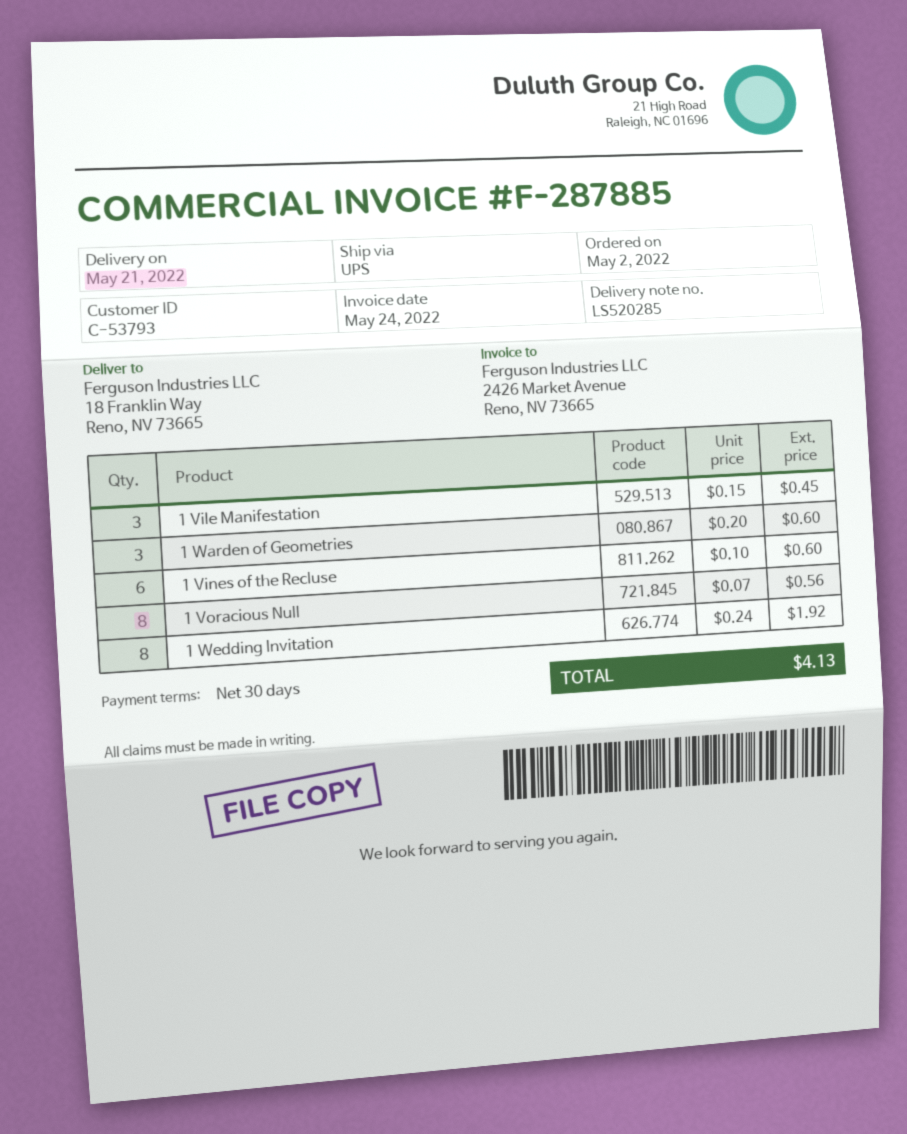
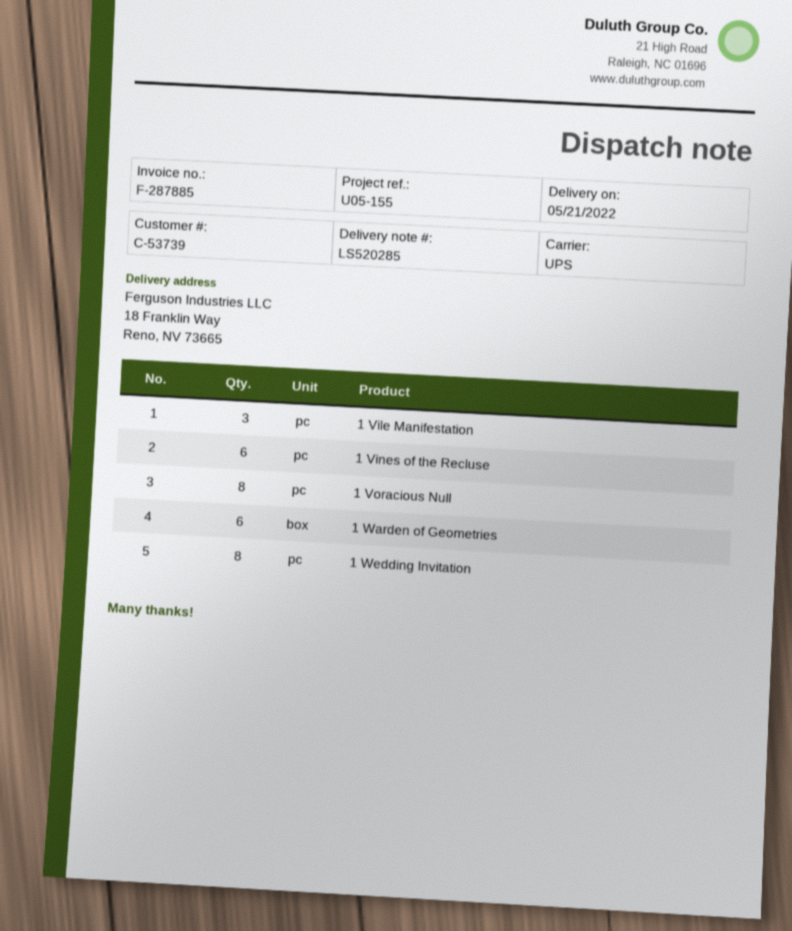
customer number: C-53793 -> C-53739
1 Warden of Geometries: 3 -> 6

